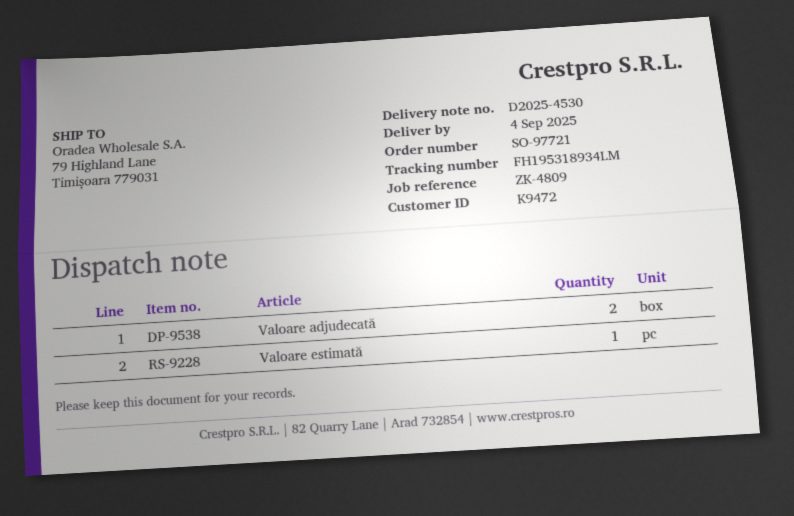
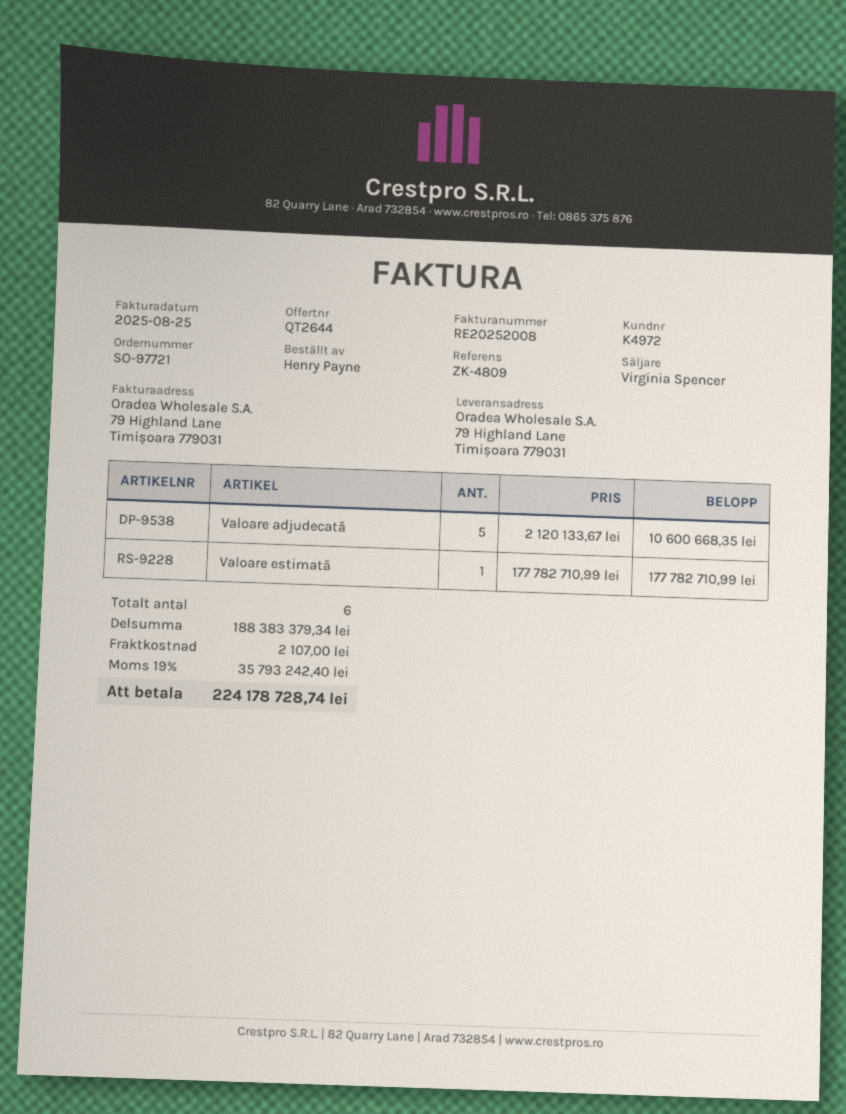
customer number: K9472 -> K4972
Valoare adjudecată: 2 -> 5

